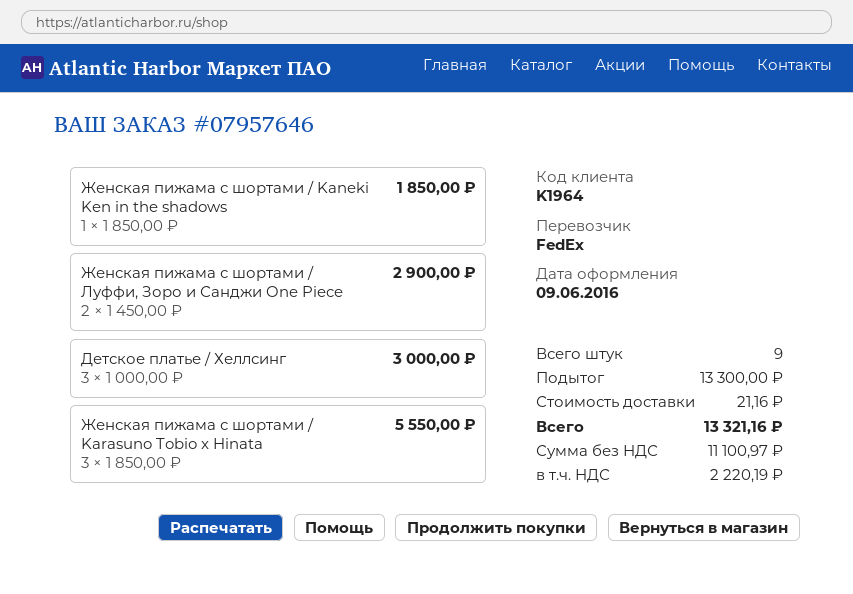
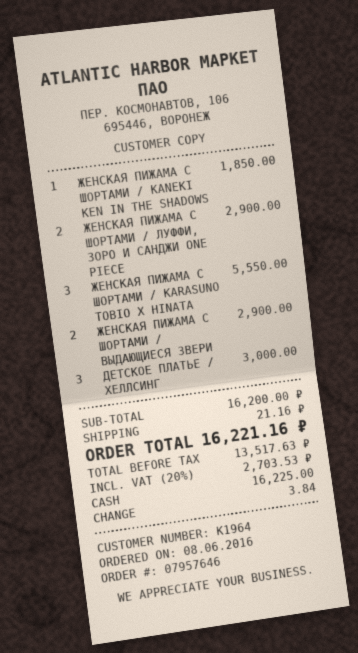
order date: 2016-06-09 -> 2016-06-08
ЖЕНСКАЯ ПИЖАМА С ШОРТАМИ / ВЫДАЮЩИЕСЯ ЗВЕРИ: none -> 2 for 2900.00
subtotal: 13300.00 -> 16200.00
net: 11100.97 -> 13517.63
tax: 2220.19 -> 2703.53
total: 13321.16 -> 16221.16

